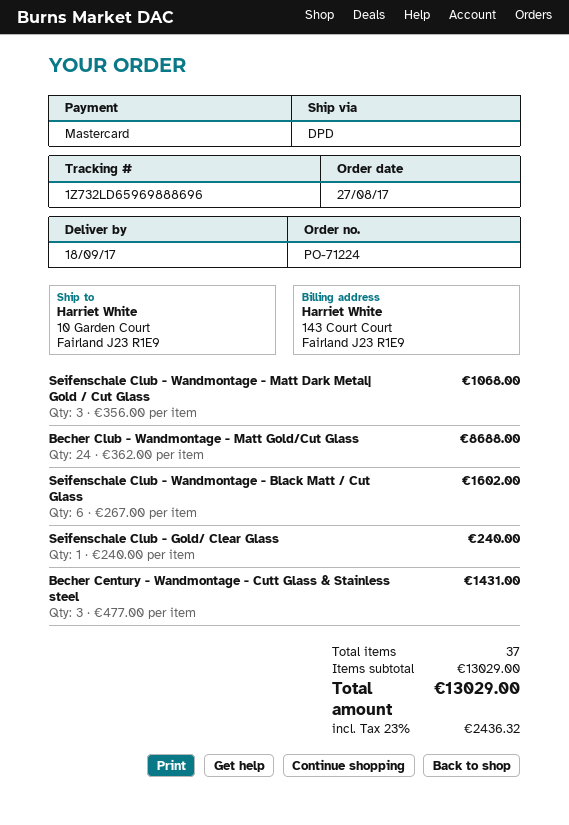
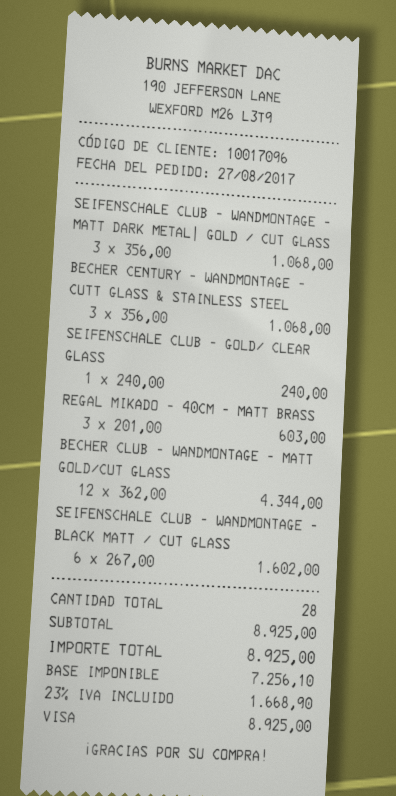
payment method: Mastercard -> Visa
Becher Club - Wandmontage - Matt Gold/Cut Glass: 24 x 362.00 = 8688.00 -> 12 x 362.00 = 4344.00
Becher Century - Wandmontage - Cutt Glass & Stainless steel: 3 x 477.00 = 1431.00 -> 3 x 356.00 = 1068.00
REGAL MIKADO - 40CM - MATT BRASS: none -> 3 x 201.00 = 603.00
total quantity: 37 -> 28
subtotal: 13029.00 -> 8925.00
tax: 23% = 2436.32 -> 23% = 1668.90
total: 13029.00 -> 8925.00

